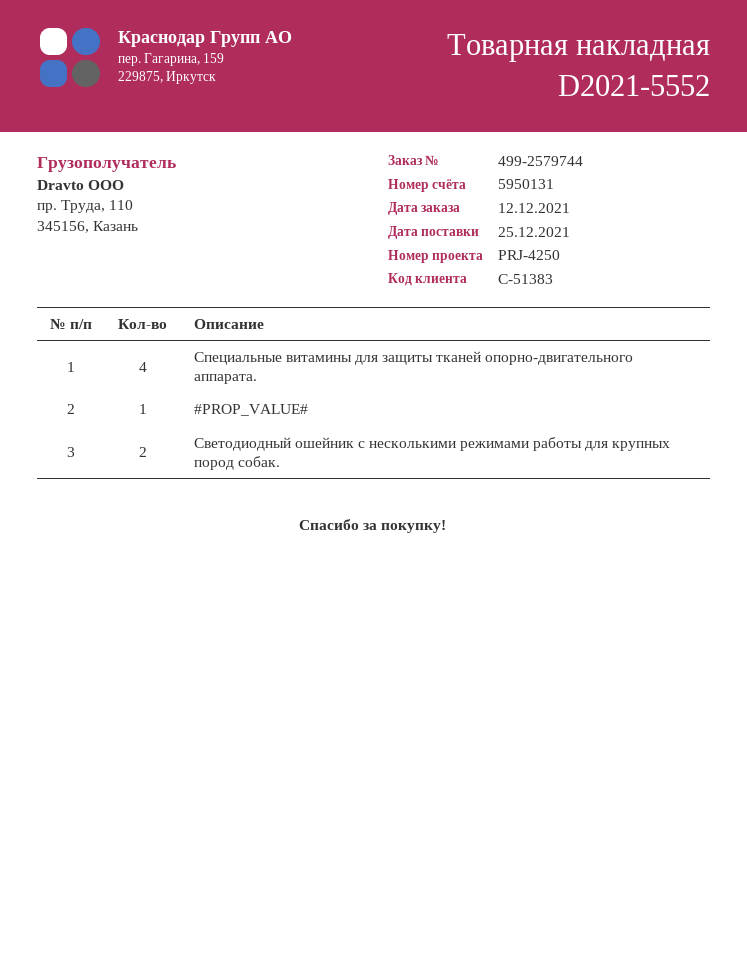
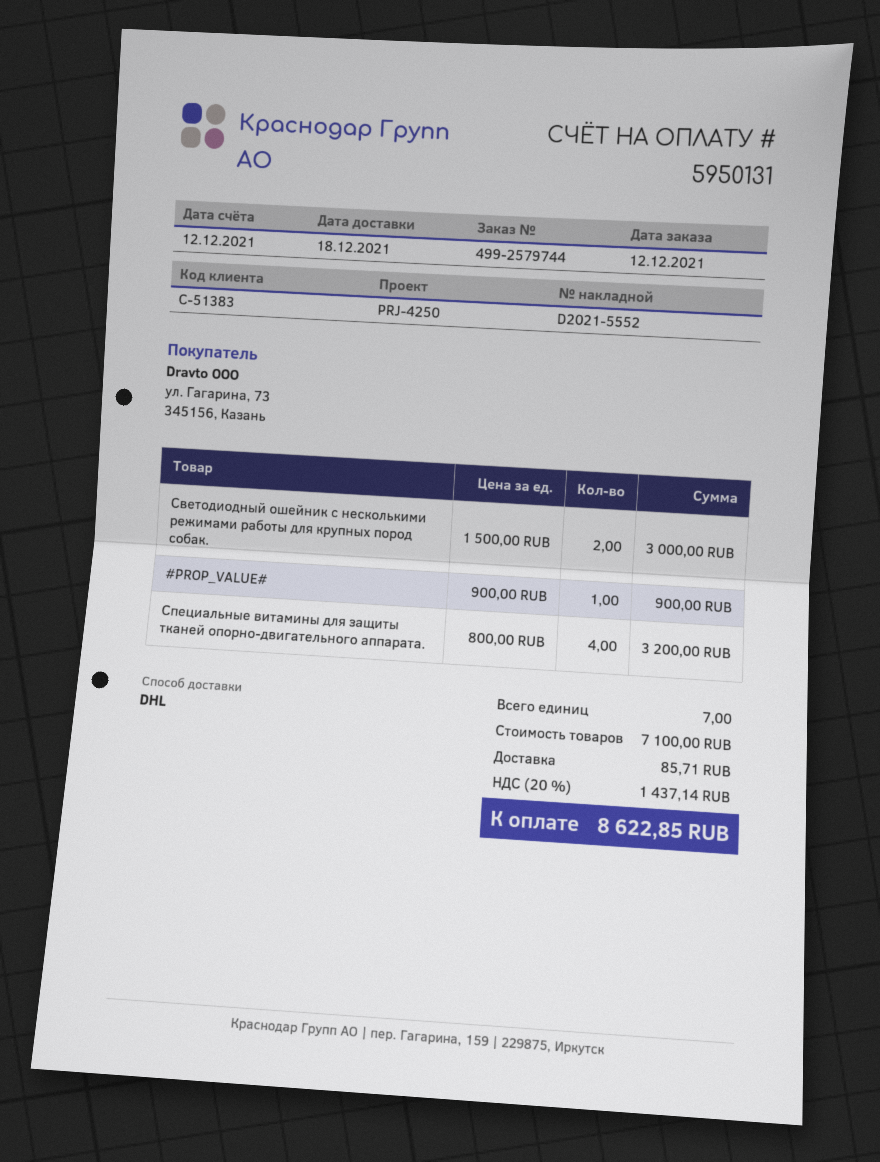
delivery date: 2021-12-25 -> 2021-12-18

